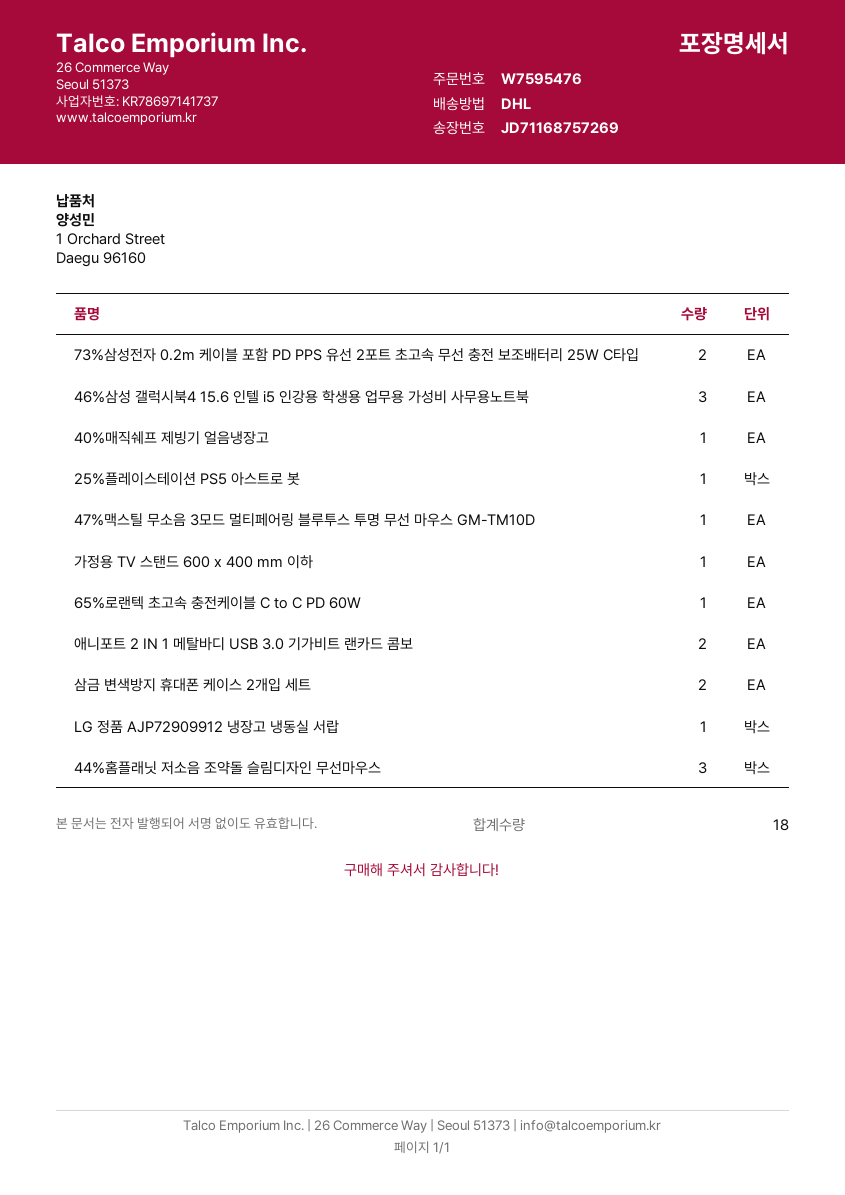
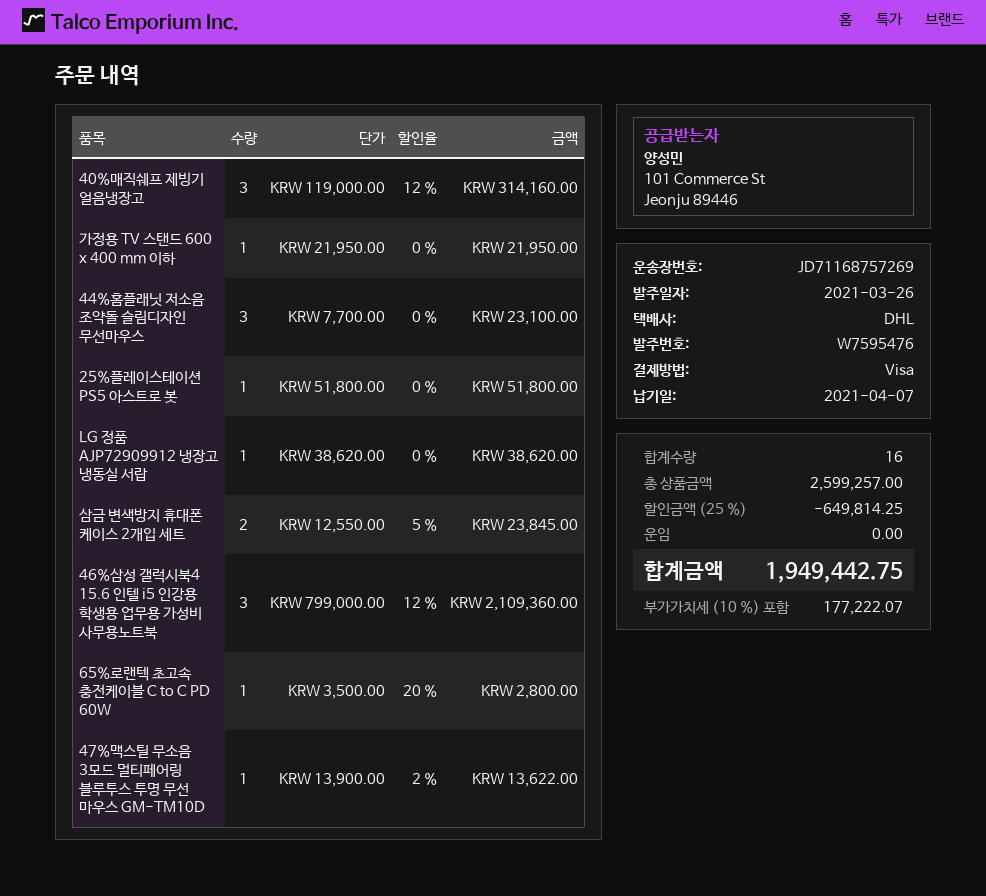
73%삼성전자 0.2m 케이블 포함 PD PPS 유선 2포트 초고속 무선 충전 보조배터리 25W C타입: 2 -> none
40%매직쉐프 제빙기 얼음냉장고: 1 -> 3
애니포트 2 IN 1 메탈바디 USB 3.0 기가비트 랜카드 콤보: 2 -> none
total quantity: 18 -> 16

